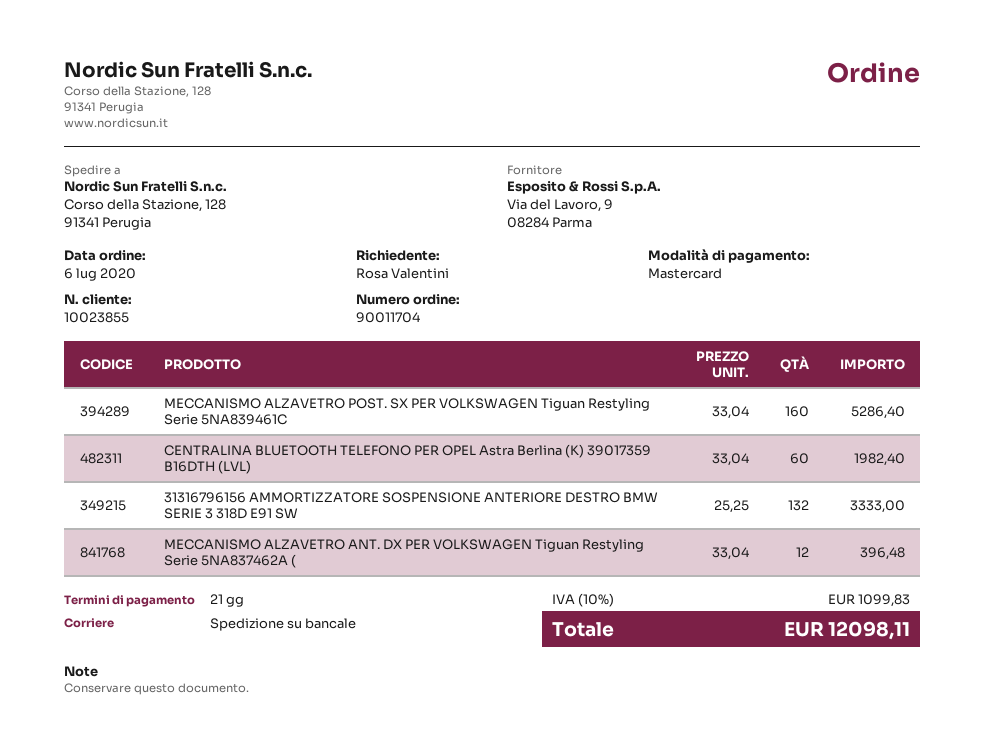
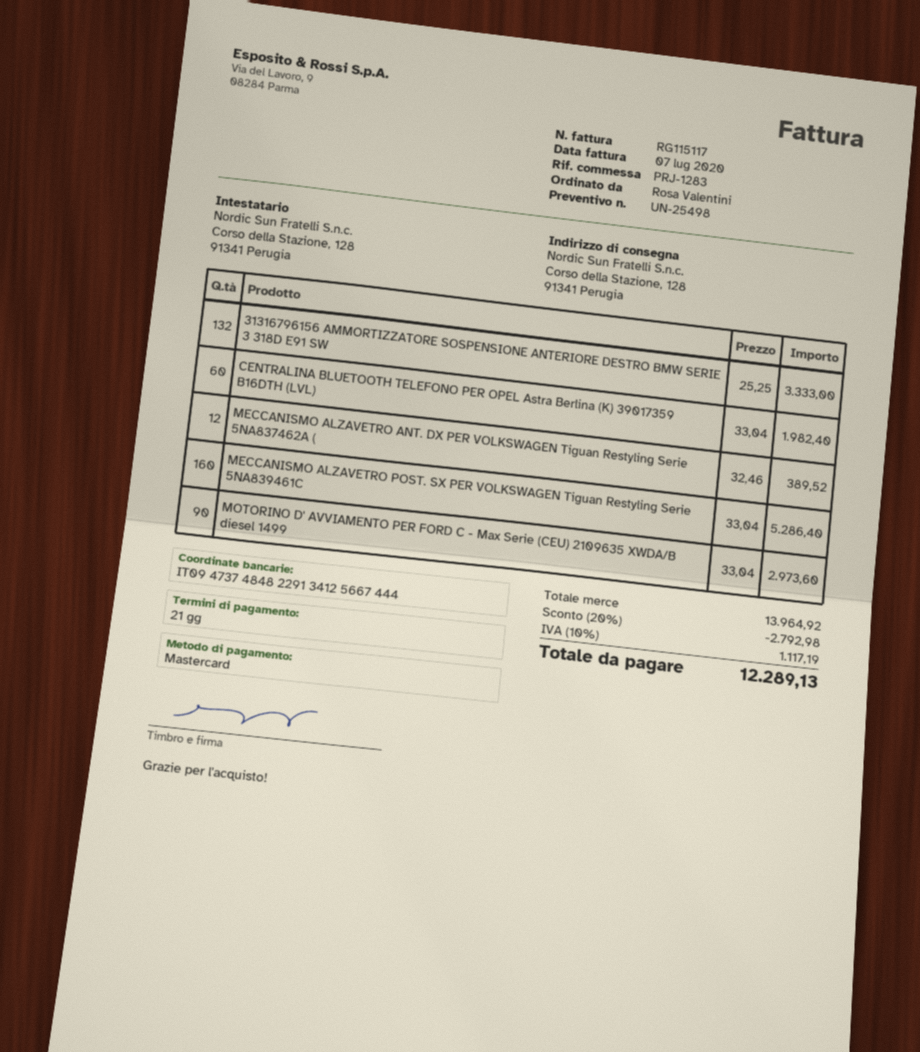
MECCANISMO ALZAVETRO ANT. DX PER VOLKSWAGEN Tiguan Restyling Serie 5NA837462A (: 12 x 33.04 = 396.48 -> 12 x 32.46 = 389.52
MOTORINO D' AVVIAMENTO PER FORD C - Max Serie (CEU) 2109635 XWDA/B diesel 1499: none -> 90 x 33.04 = 2973.60
discount: none -> 20% = 2792.98
tax: 10% = 1099.83 -> 10% = 1117.19
total: 12098.11 -> 12289.13

